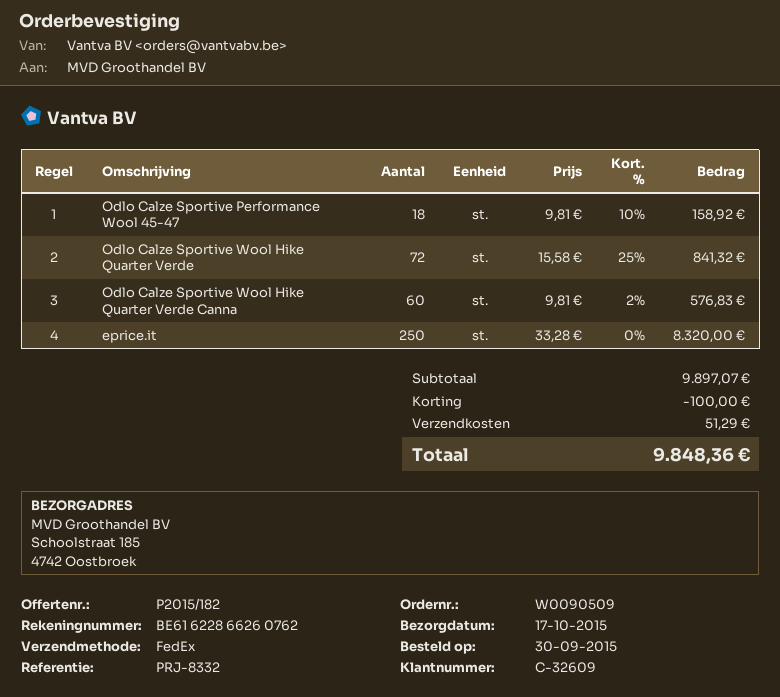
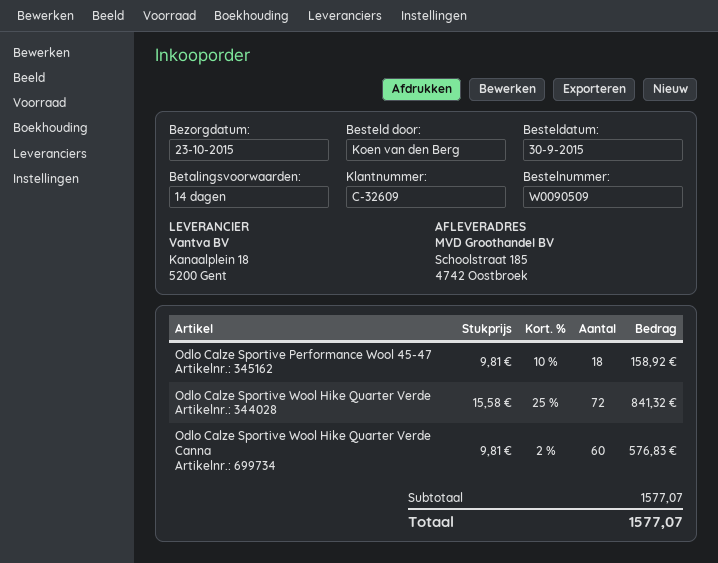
delivery date: 2015-10-17 -> 2015-10-23
eprice.it: 250 x 33.28 = 8320.00 -> none
subtotal: 9897.07 -> 1577.07
discount: 100.00 -> none
shipping: 51.29 -> none
total: 9848.36 -> 1577.07

